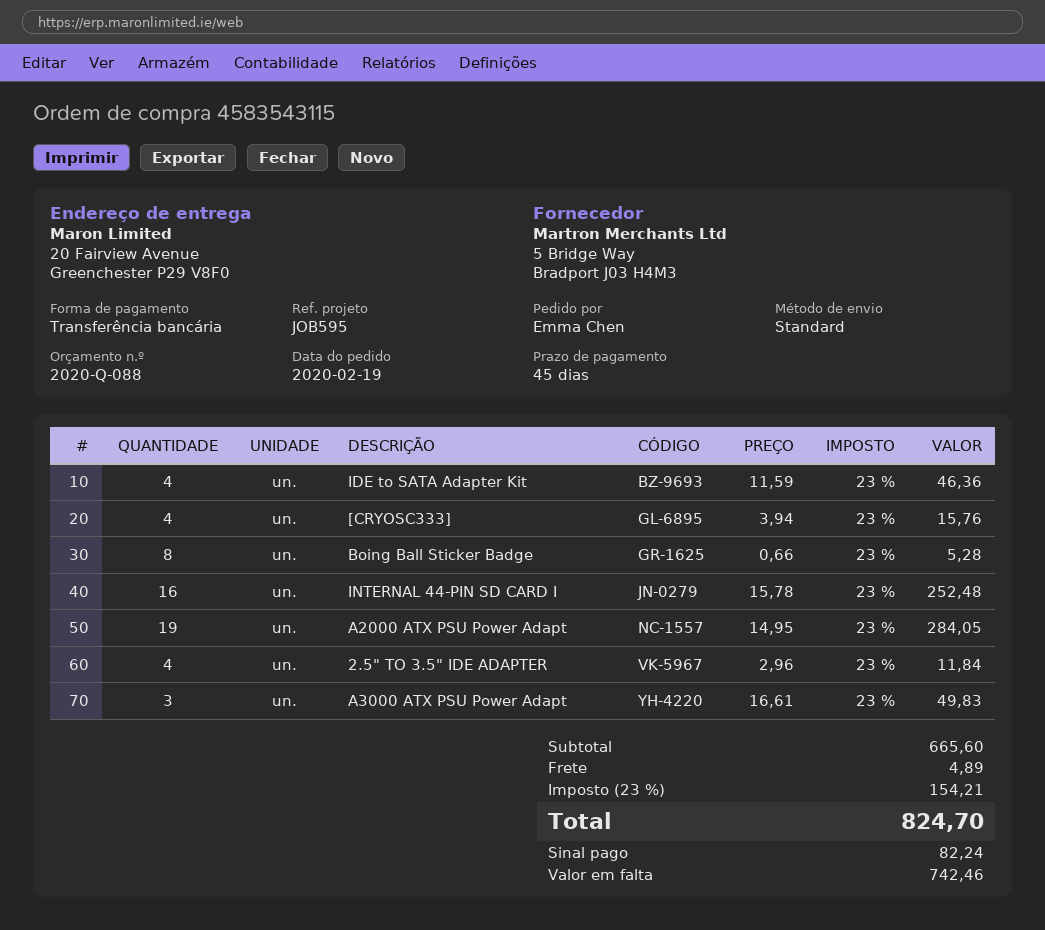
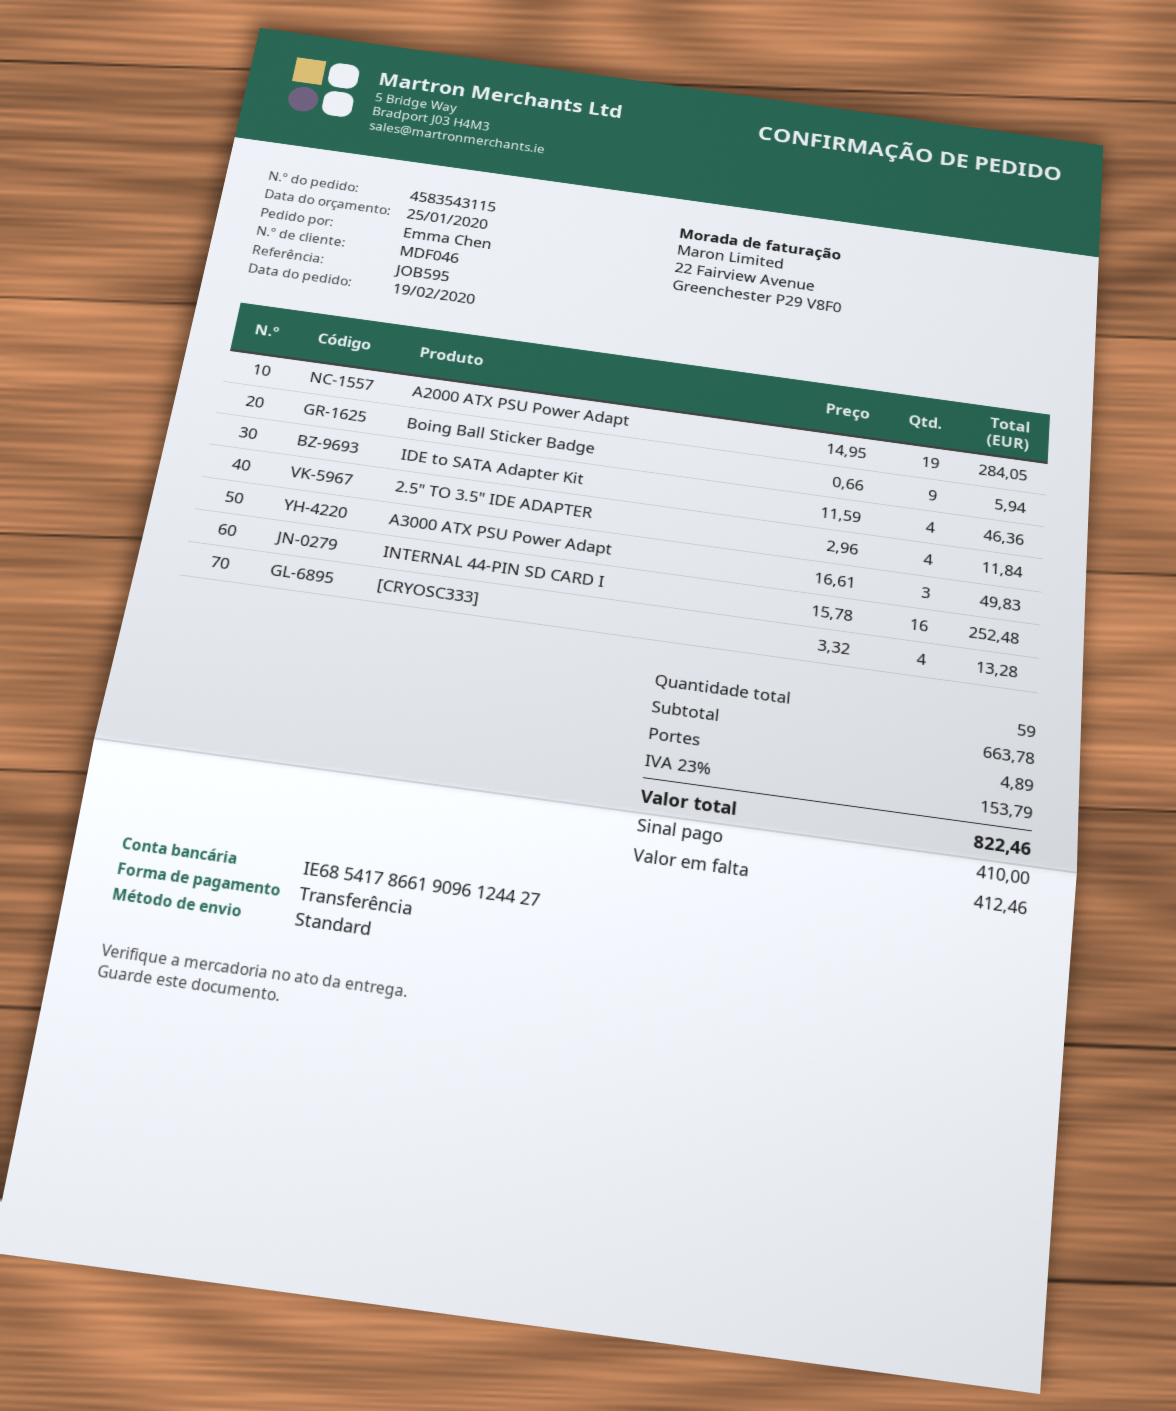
[CRYOSC333]: 4 x 3.94 = 15.76 -> 4 x 3.32 = 13.28
Boing Ball Sticker Badge: 8 x 0.66 = 5.28 -> 9 x 0.66 = 5.94
subtotal: 665.60 -> 663.78
tax: 23% = 154.21 -> 23% = 153.79
total: 824.70 -> 822.46
deposit: 82.24 -> 410.00
balance: 742.46 -> 412.46

